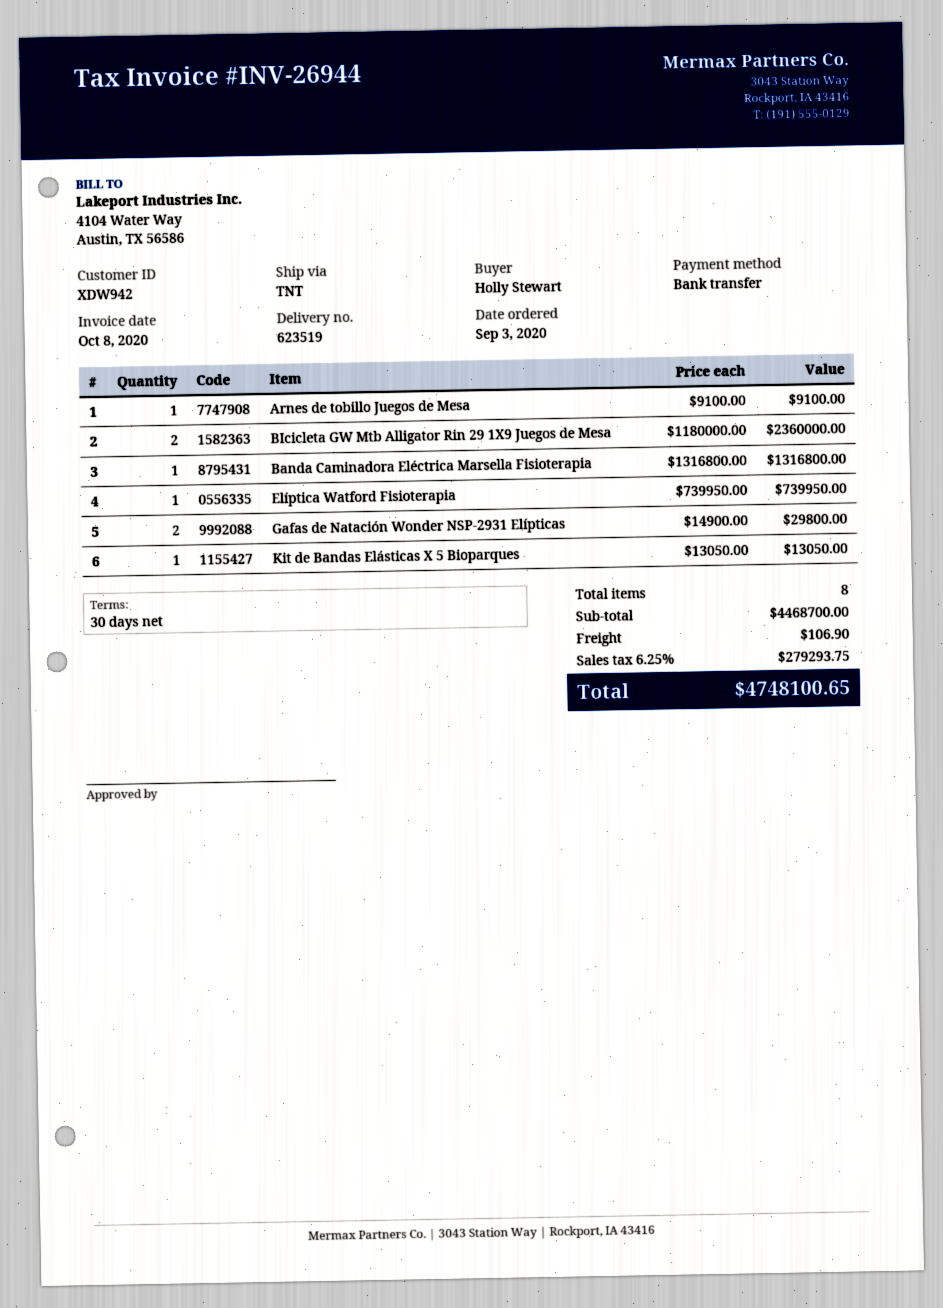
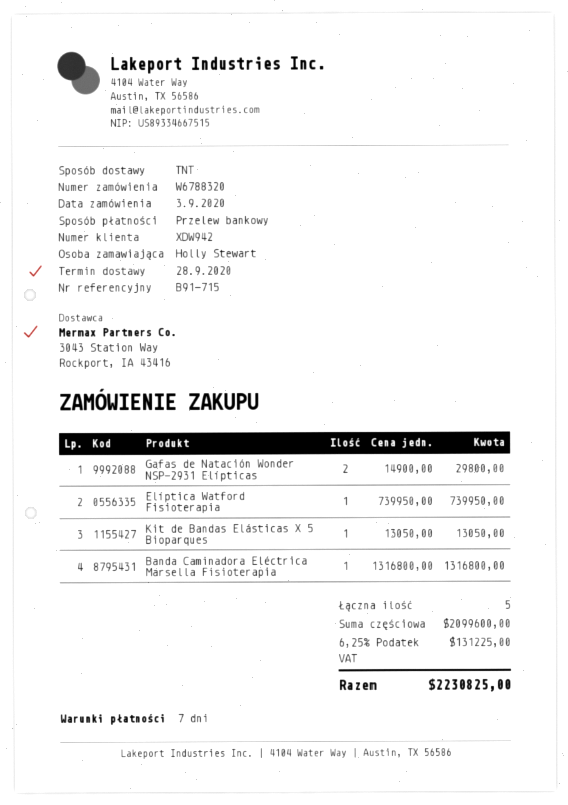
payment terms: 30 days -> 7 days
Arnes de tobillo Juegos de Mesa: 1 x 9100.00 = 9100.00 -> none
BIcicleta GW Mtb Alligator Rin 29 1X9 Juegos de Mesa: 2 x 1180000.00 = 2360000.00 -> none
total quantity: 8 -> 5
subtotal: 4468700.00 -> 2099600.00
shipping: 106.90 -> none
tax: 6.25% = 279293.75 -> 6.25% = 131225.00
total: 4748100.65 -> 2230825.00

